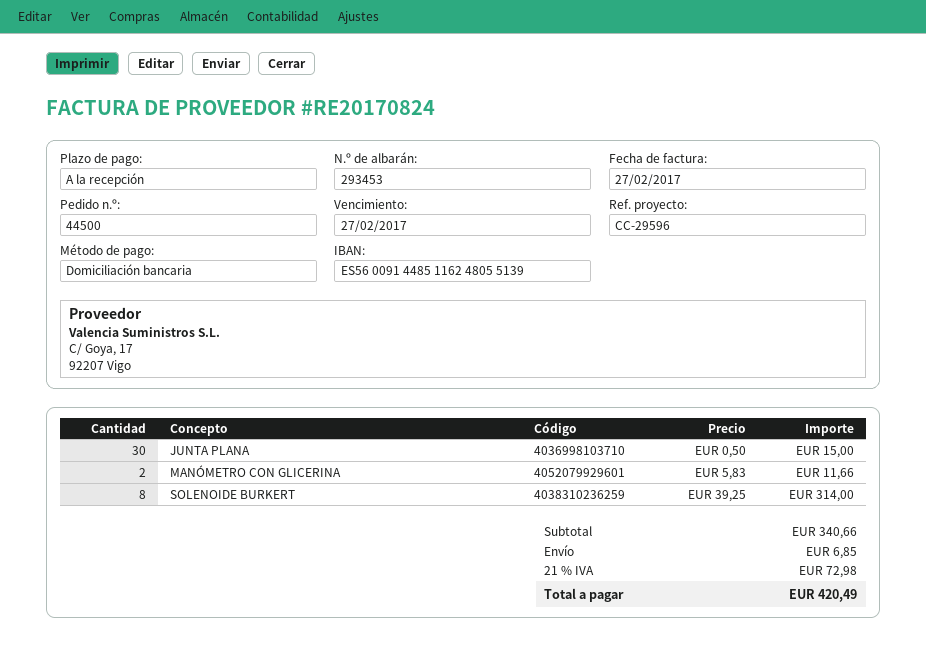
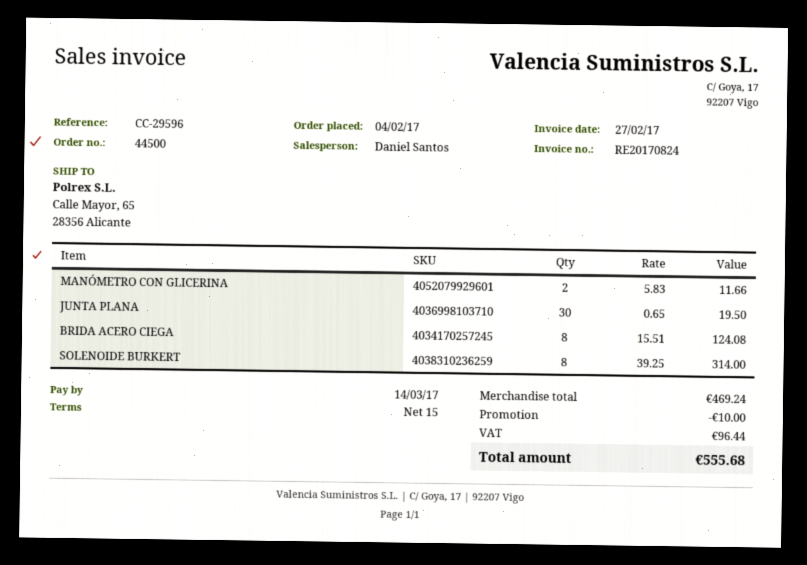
payment terms: on receipt -> 15 days
due date: 2017-02-27 -> 2017-03-14
JUNTA PLANA: 30 x 0.50 = 15.00 -> 30 x 0.65 = 19.50
BRIDA ACERO CIEGA: none -> 8 x 15.51 = 124.08
subtotal: 340.66 -> 469.24
discount: none -> 10.00
shipping: 6.85 -> none
tax: 72.98 -> 96.44
total: 420.49 -> 555.68

